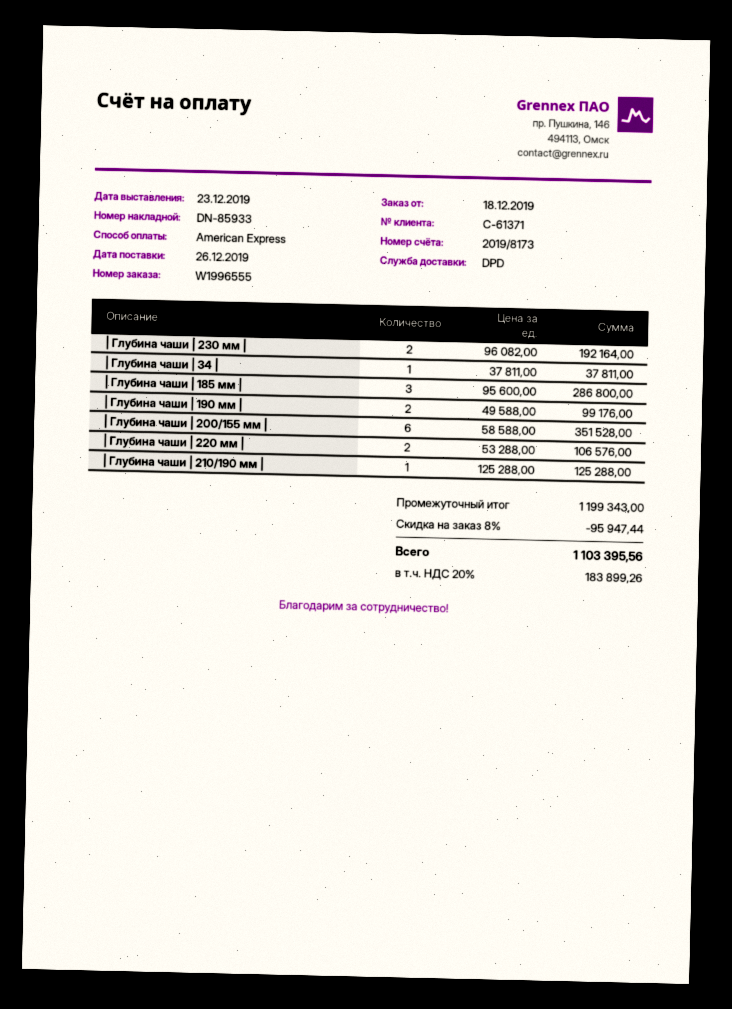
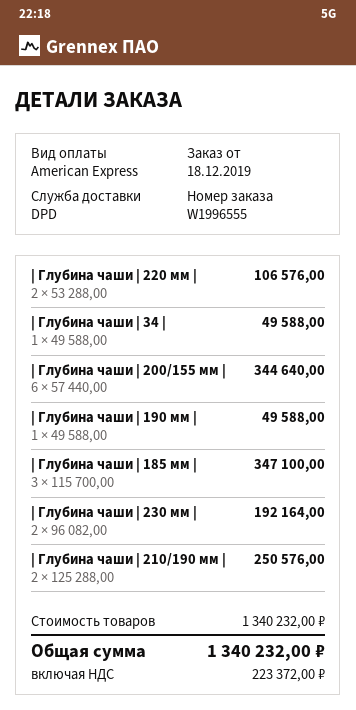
| Глубина чаши | 34 |: 1 x 37811.00 = 37811.00 -> 1 x 49588.00 = 49588.00
| Глубина чаши | 185 мм |: 3 x 95600.00 = 286800.00 -> 3 x 115700.00 = 347100.00
| Глубина чаши | 190 мм |: 2 x 49588.00 = 99176.00 -> 1 x 49588.00 = 49588.00
| Глубина чаши | 200/155 мм |: 6 x 58588.00 = 351528.00 -> 6 x 57440.00 = 344640.00
| Глубина чаши | 210/190 мм |: 1 x 125288.00 = 125288.00 -> 2 x 125288.00 = 250576.00
subtotal: 1199343.00 -> 1340232.00
discount: 8% = 95947.44 -> none
tax: 183899.26 -> 223372.00
total: 1103395.56 -> 1340232.00

